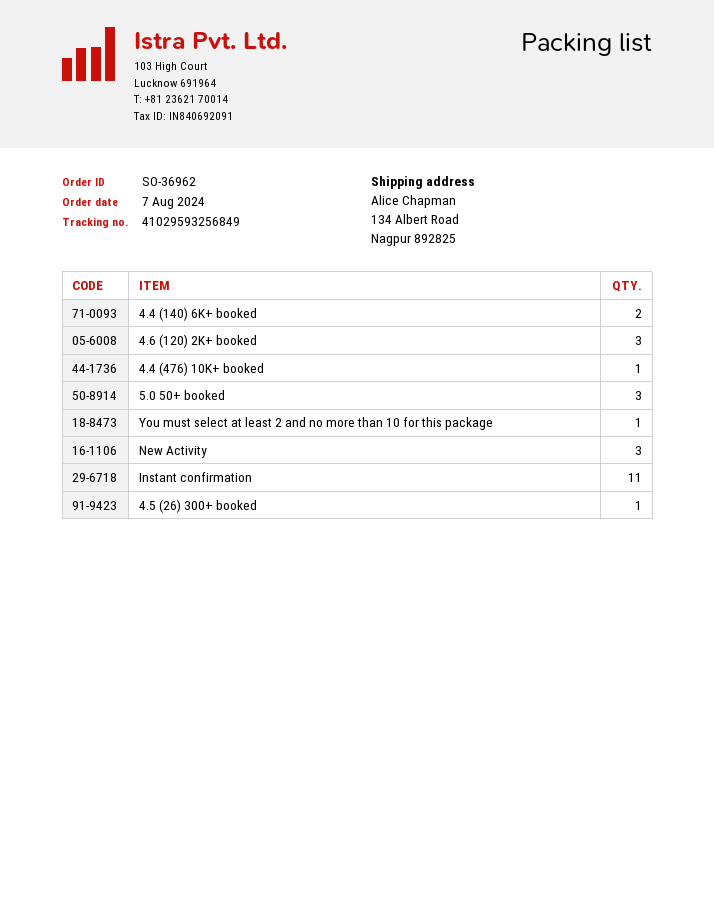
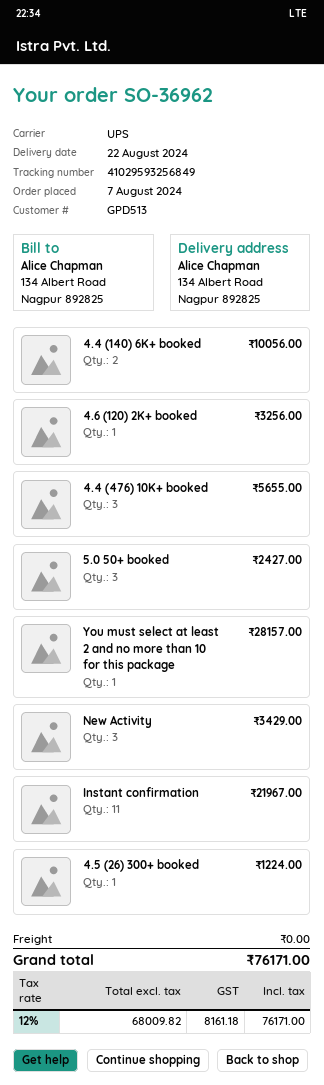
4.6 (120) 2K+ booked: 3 -> 1
4.4 (476) 10K+ booked: 1 -> 3

